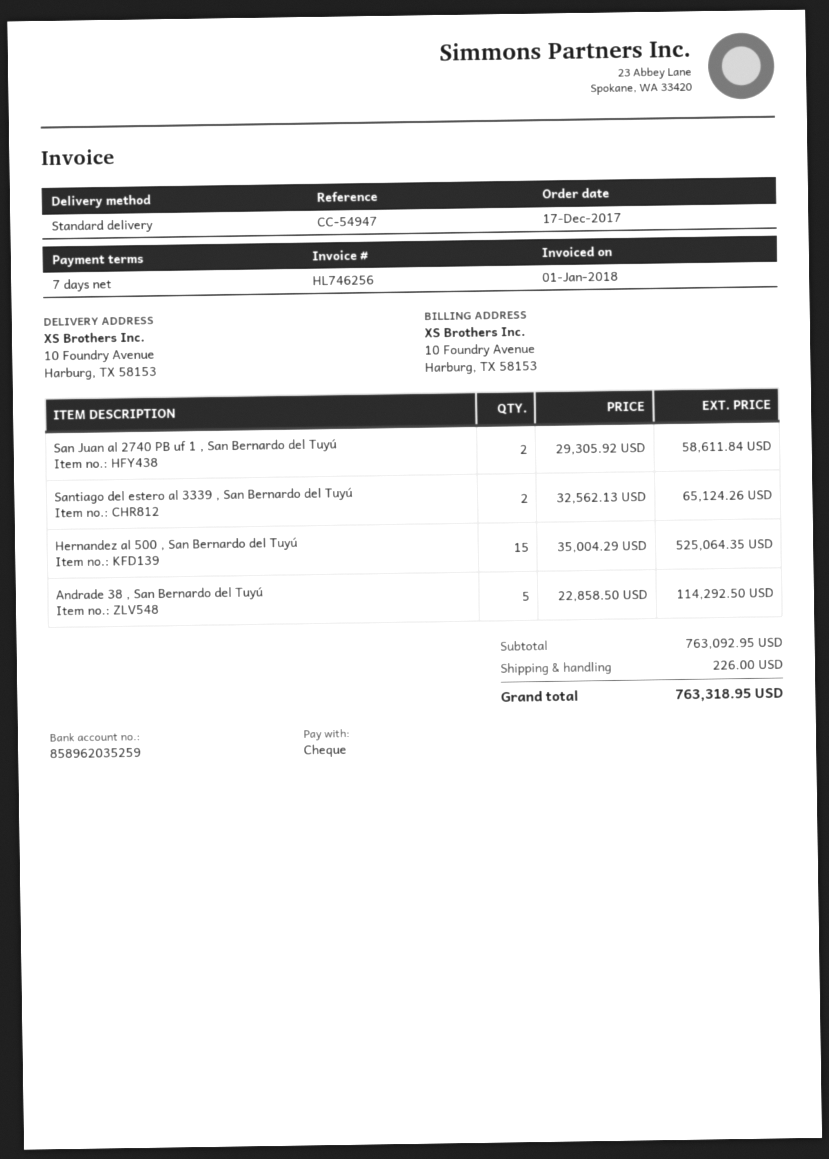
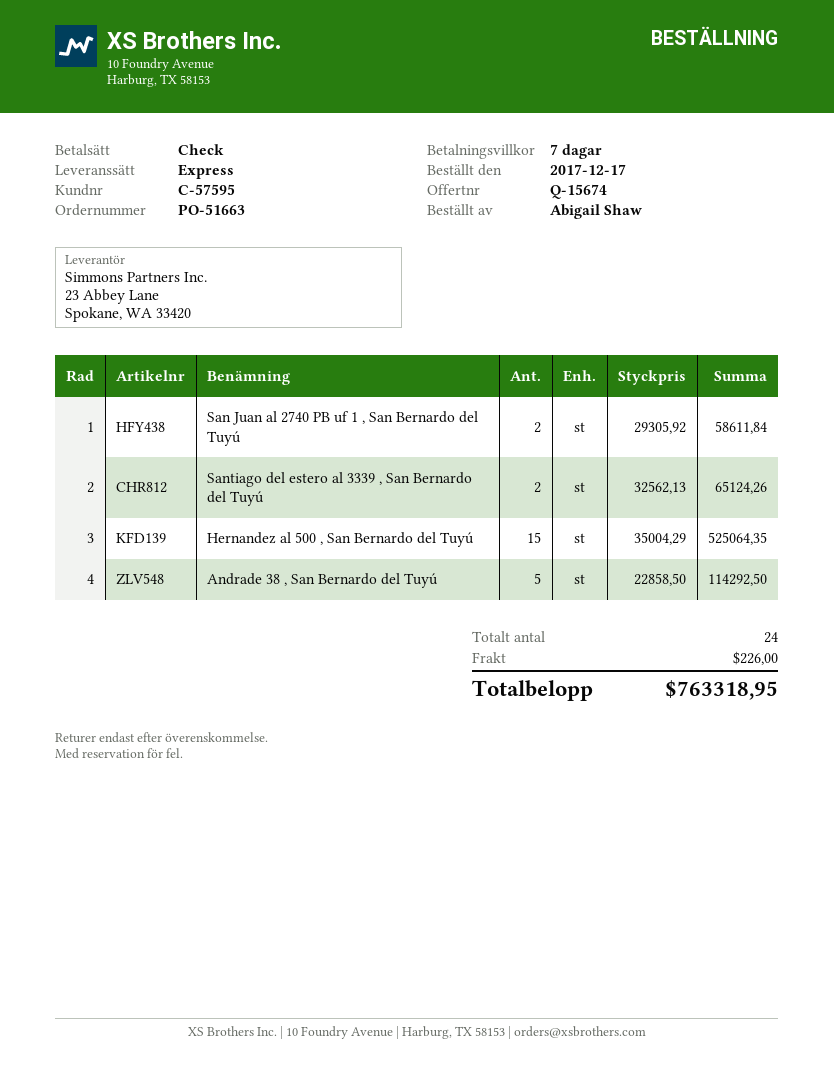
shipping method: standard -> express

